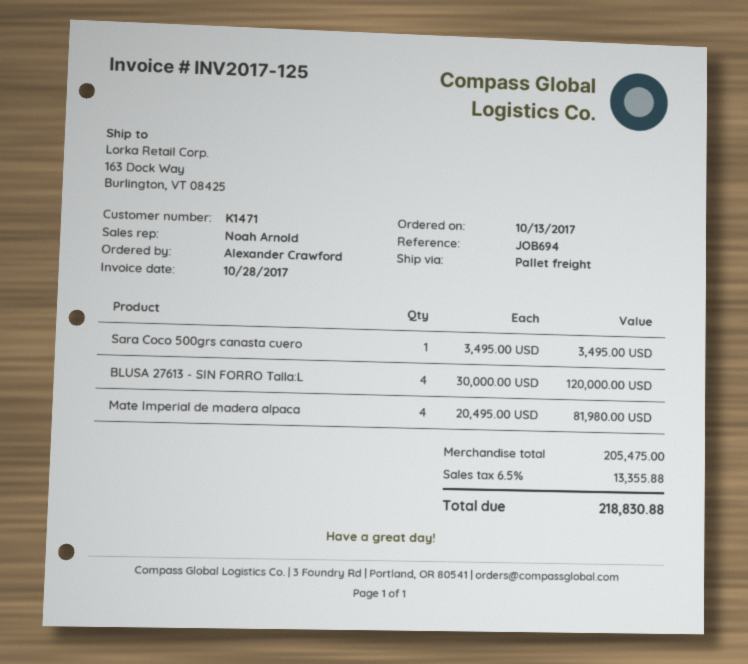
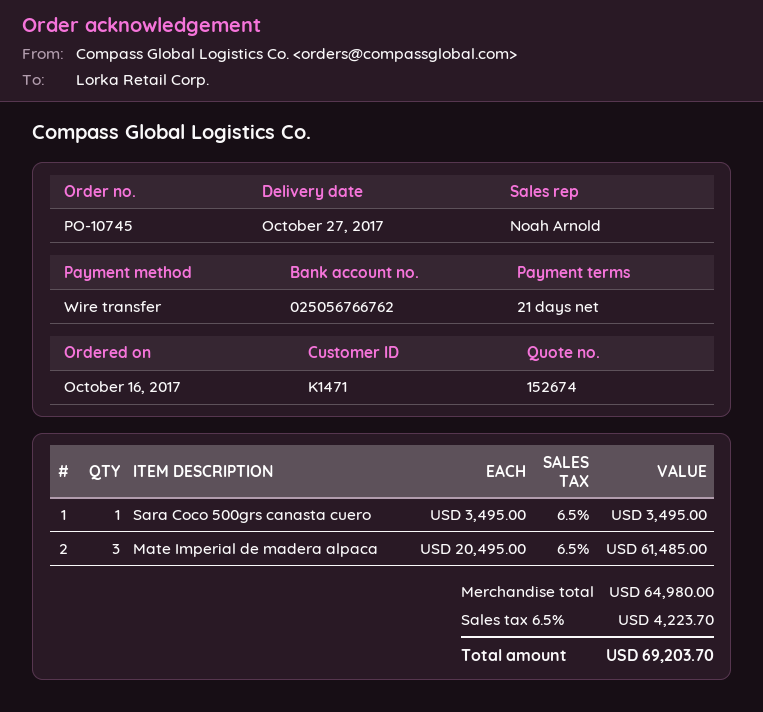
order date: 2017-10-13 -> 2017-10-16
BLUSA 27613 - SIN FORRO Talla:L: 4 x 30000.00 = 120000.00 -> none
Mate Imperial de madera alpaca: 4 x 20495.00 = 81980.00 -> 3 x 20495.00 = 61485.00
subtotal: 205475.00 -> 64980.00
tax: 6.5% = 13355.88 -> 6.5% = 4223.70
total: 218830.88 -> 69203.70

